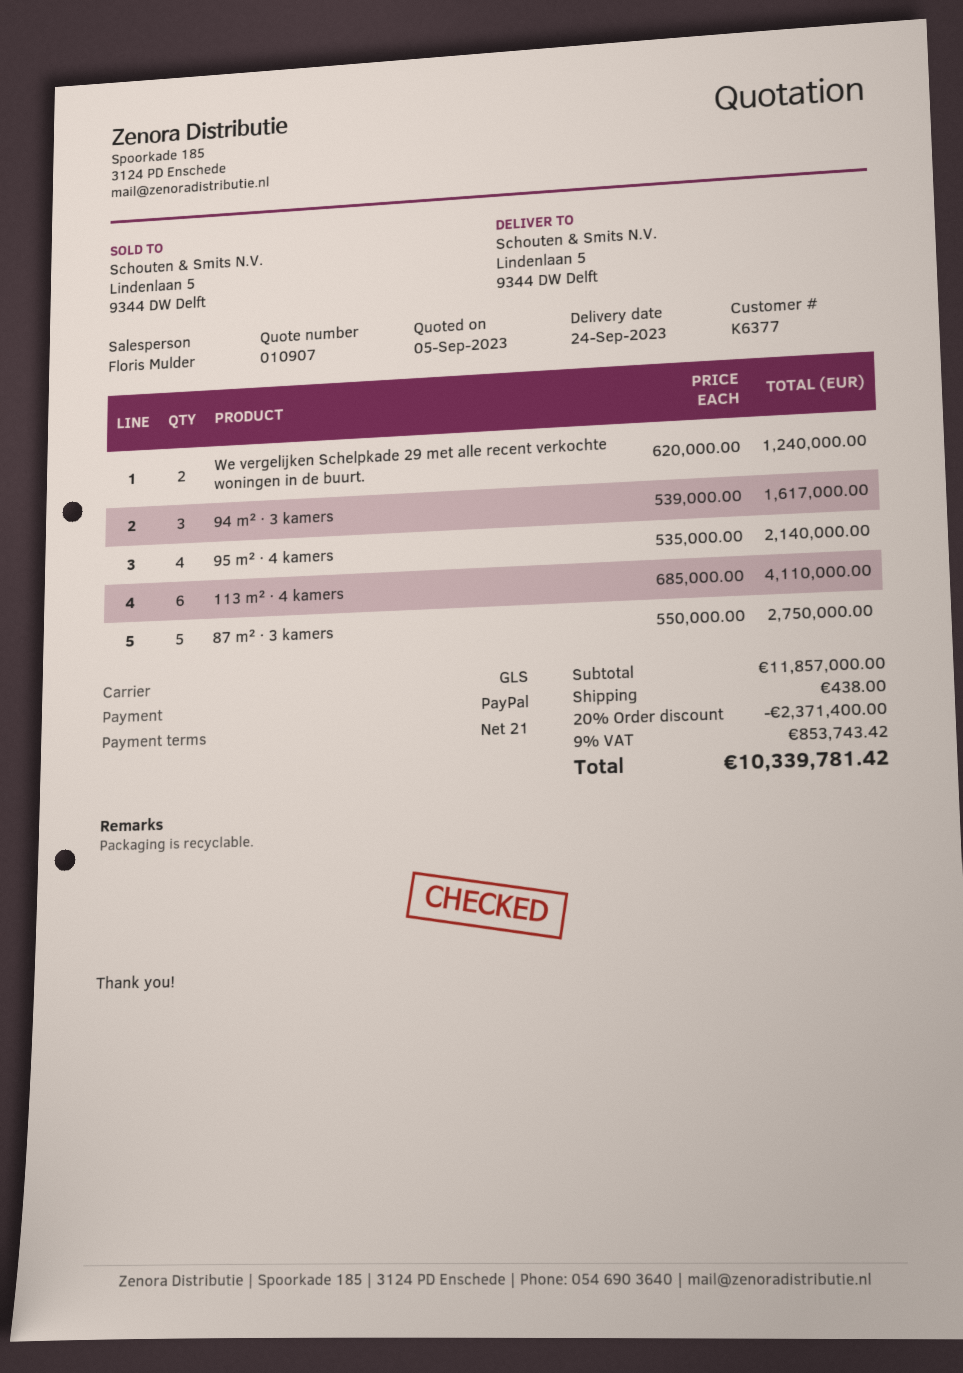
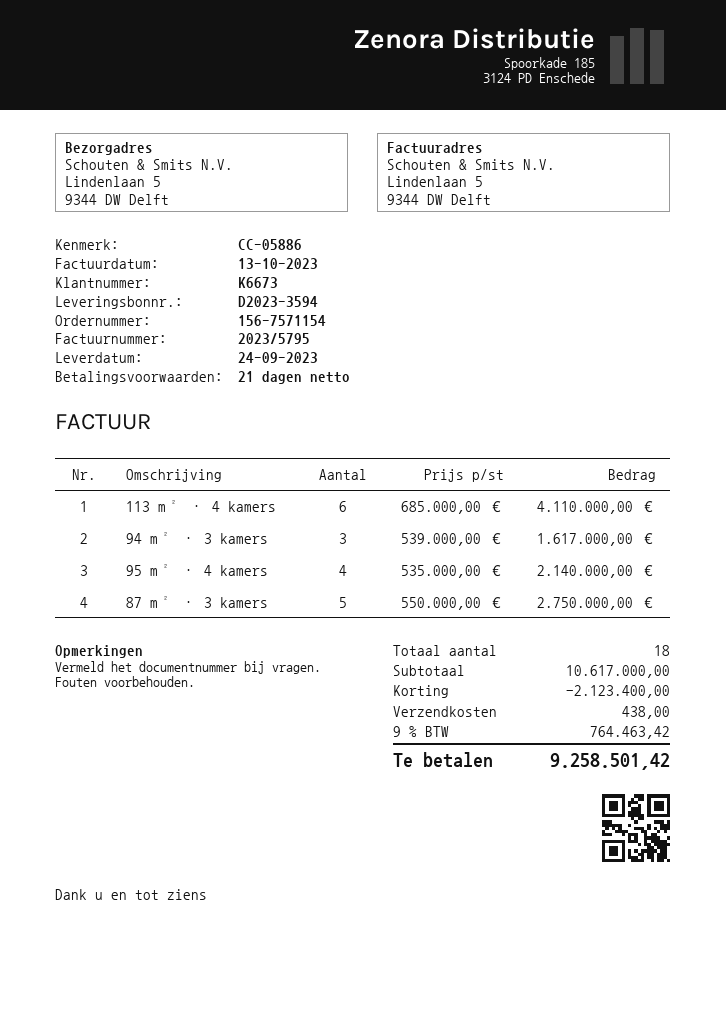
customer number: K6377 -> K6673
We vergelijken Schelpkade 29 met alle recent verkochte woningen in de buurt.: 2 x 620000.00 = 1240000.00 -> none
subtotal: 11857000.00 -> 10617000.00
discount: 2371400.00 -> 2123400.00
tax: 9% = 853743.42 -> 9% = 764463.42
total: 10339781.42 -> 9258501.42

